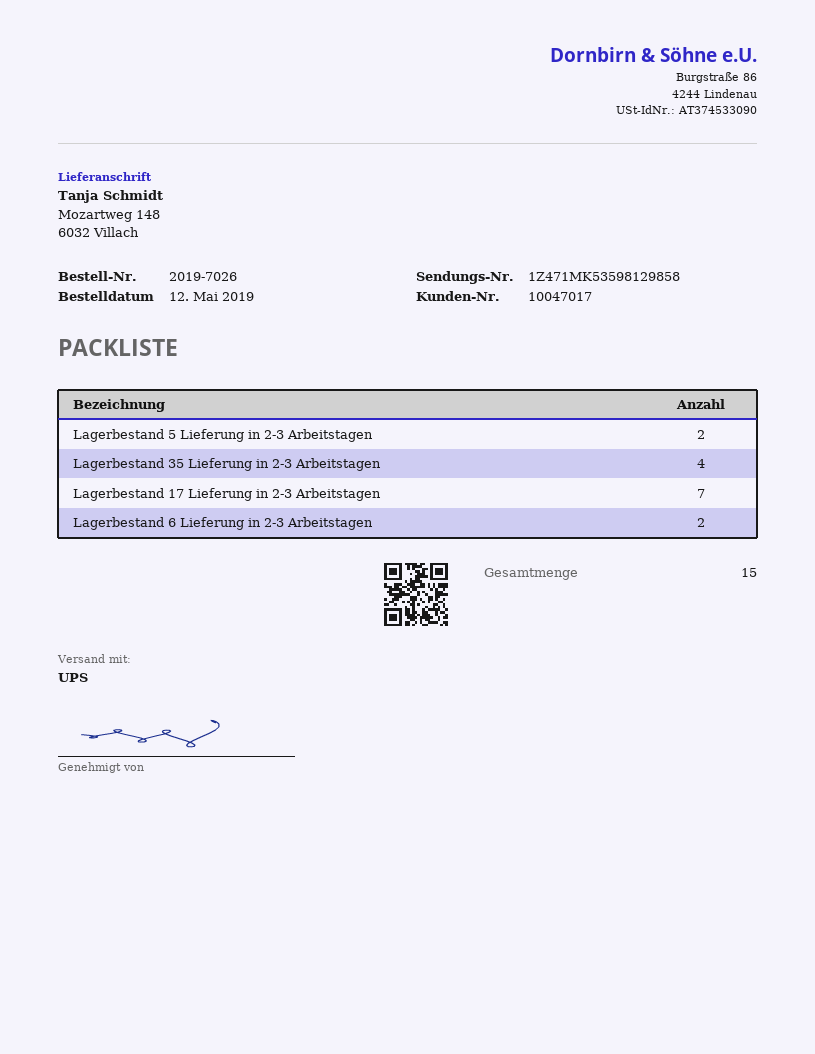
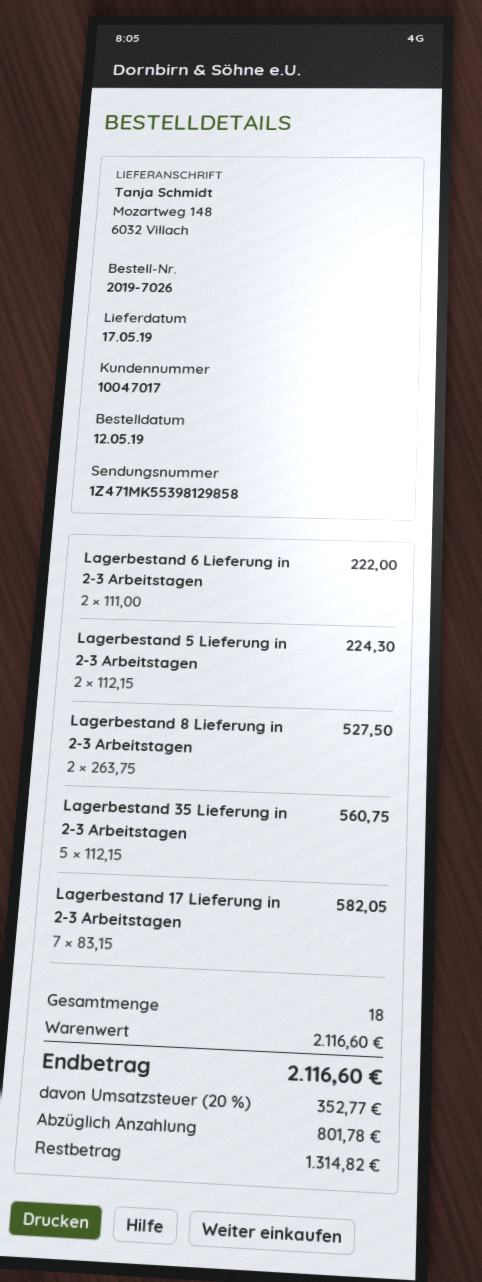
tracking number: 1Z471MK53598129858 -> 1Z471MK55398129858
Lagerbestand 35 Lieferung in 2-3 Arbeitstagen: 4 -> 5
Lagerbestand 8 Lieferung in 2-3 Arbeitstagen: none -> 2
total quantity: 15 -> 18

